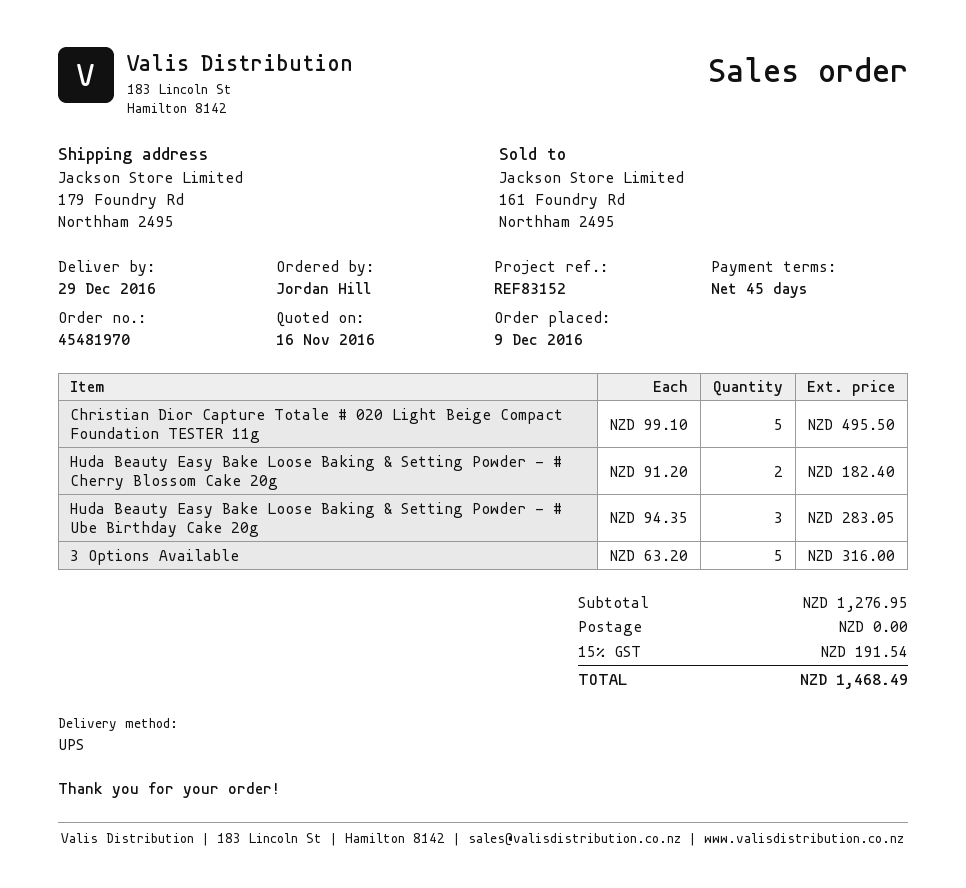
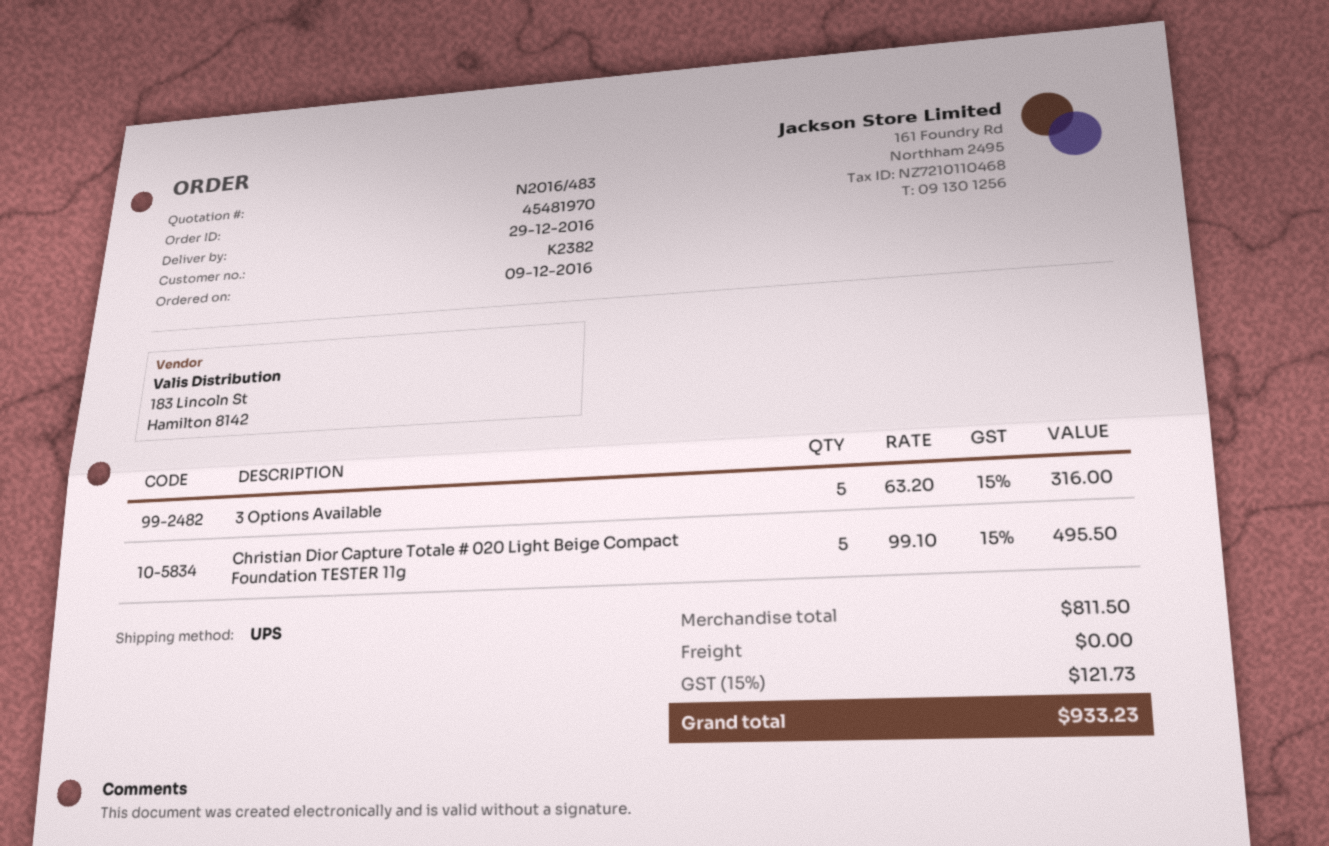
Huda Beauty Easy Bake Loose Baking & Setting Powder - # Cherry Blossom Cake 20g: 2 x 91.20 = 182.40 -> none
Huda Beauty Easy Bake Loose Baking & Setting Powder - # Ube Birthday Cake 20g: 3 x 94.35 = 283.05 -> none
subtotal: 1276.95 -> 811.50
tax: 15% = 191.54 -> 15% = 121.73
total: 1468.49 -> 933.23

